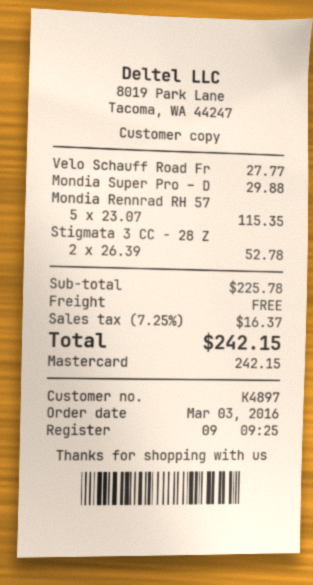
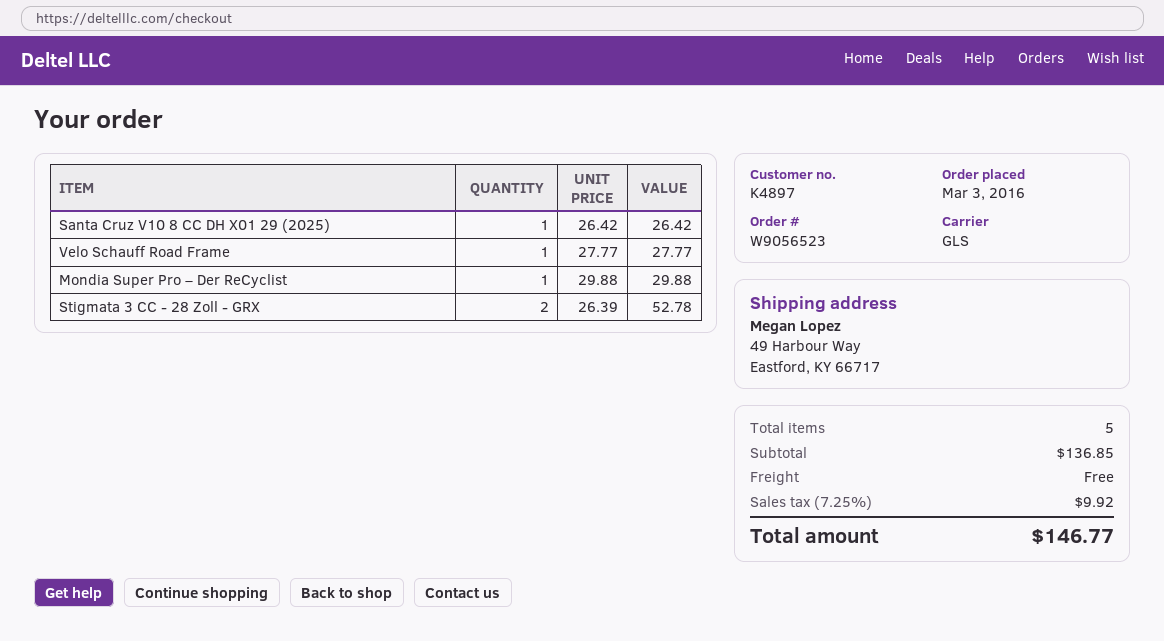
Mondia Rennrad RH 57: 5 x 23.07 = 115.35 -> none
Santa Cruz V10 8 CC DH X01 29 (2025): none -> 1 x 26.42 = 26.42
subtotal: 225.78 -> 136.85
tax: 7.25% = 16.37 -> 7.25% = 9.92
total: 242.15 -> 146.77

